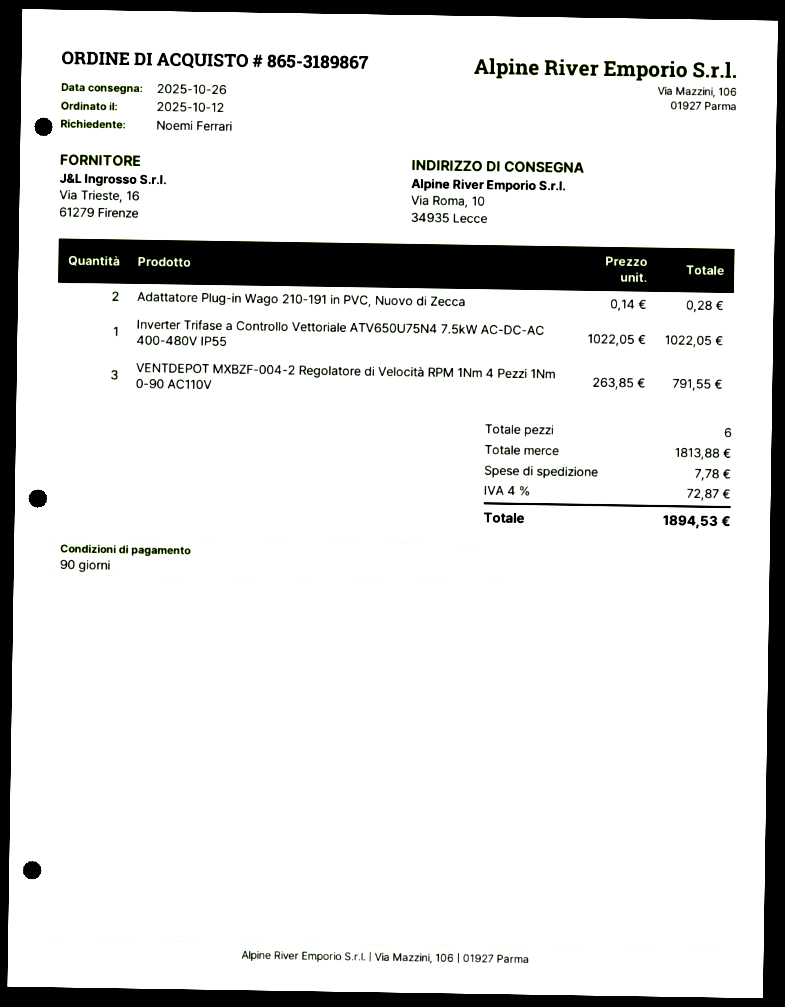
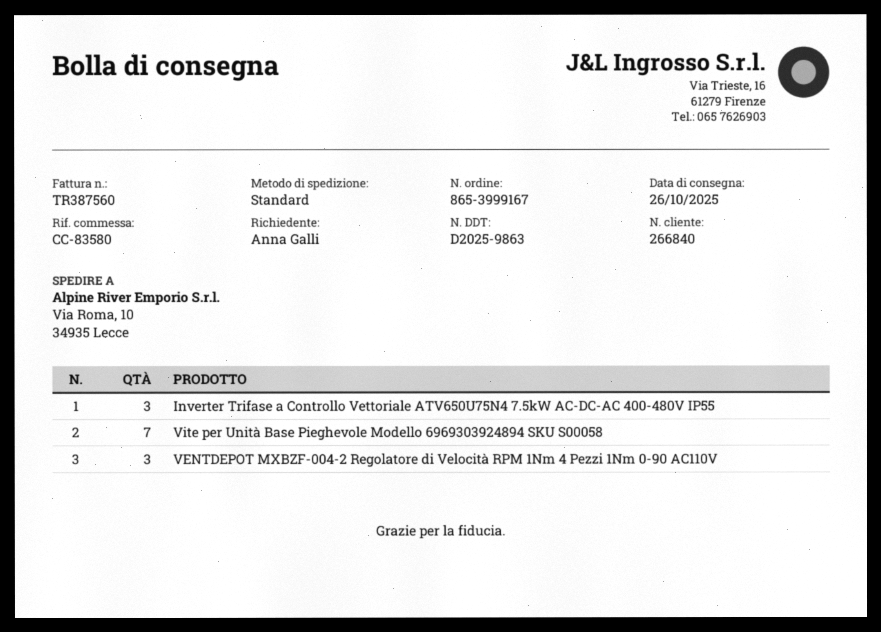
order number: 865-3189867 -> 865-3999167
ordered by: Noemi Ferrari -> Anna Galli
Adattatore Plug-in Wago 210-191 in PVC, Nuovo di Zecca: 2 -> none
Inverter Trifase a Controllo Vettoriale ATV650U75N4 7.5kW AC-DC-AC 400-480V IP55: 1 -> 3
Vite per Unità Base Pieghevole Modello 6969303924894 SKU S00058: none -> 7

